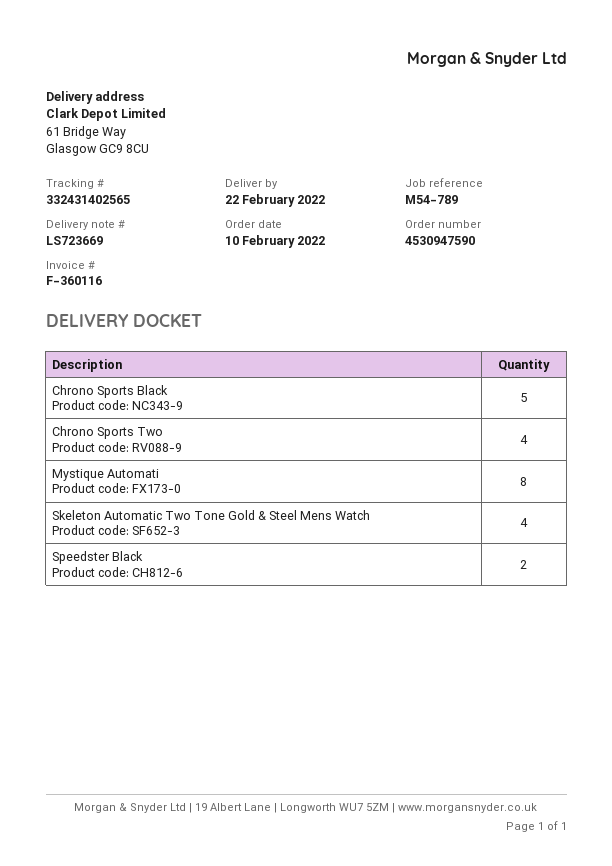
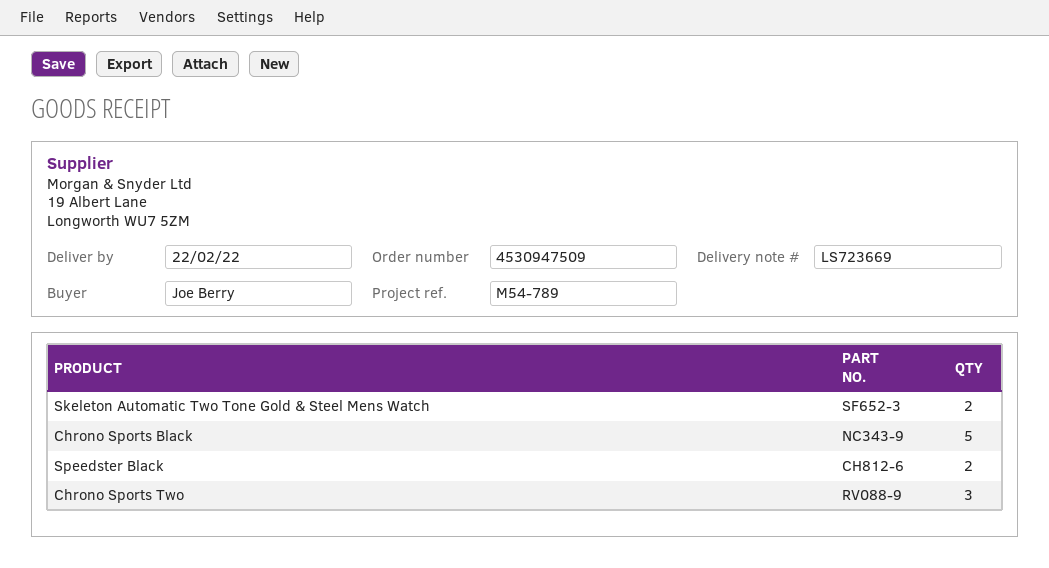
order number: 4530947590 -> 4530947509
Chrono Sports Two: 4 -> 3
Mystique Automati: 8 -> none
Skeleton Automatic Two Tone Gold & Steel Mens Watch: 4 -> 2

